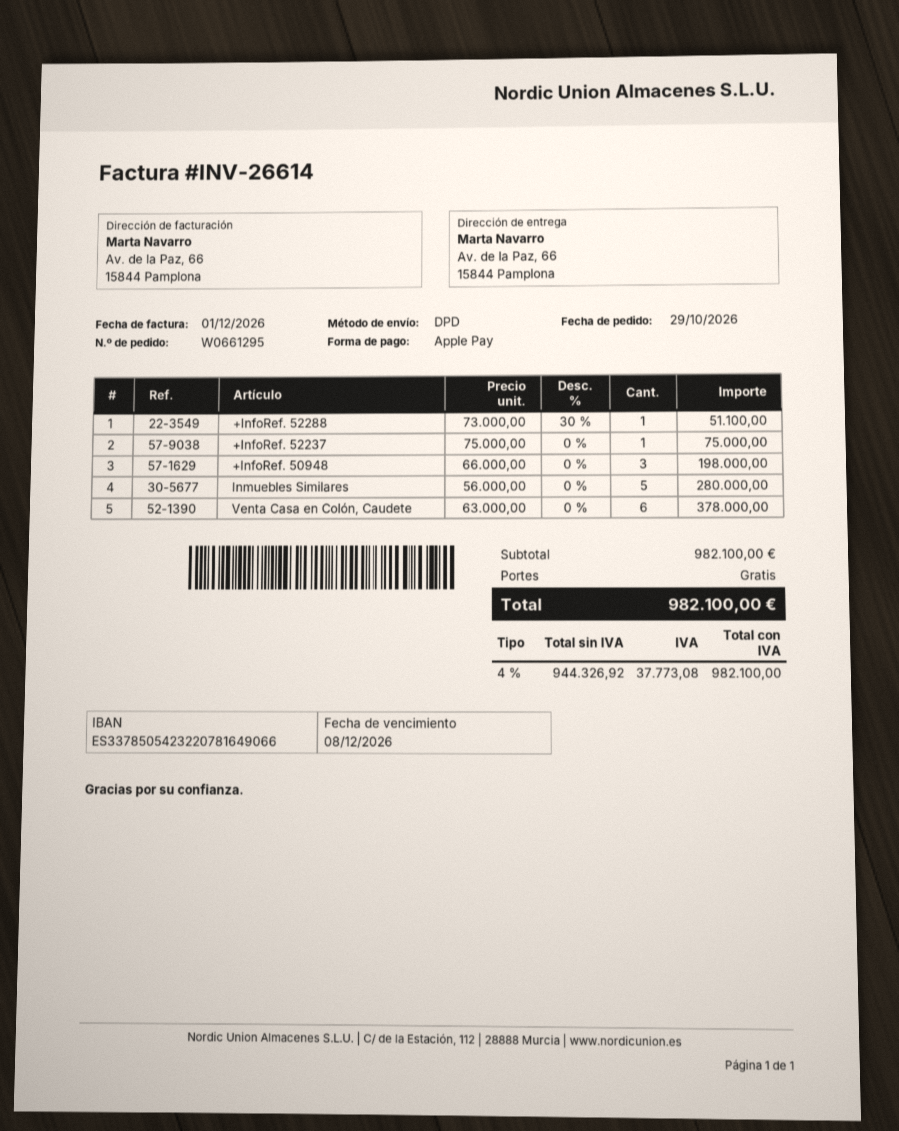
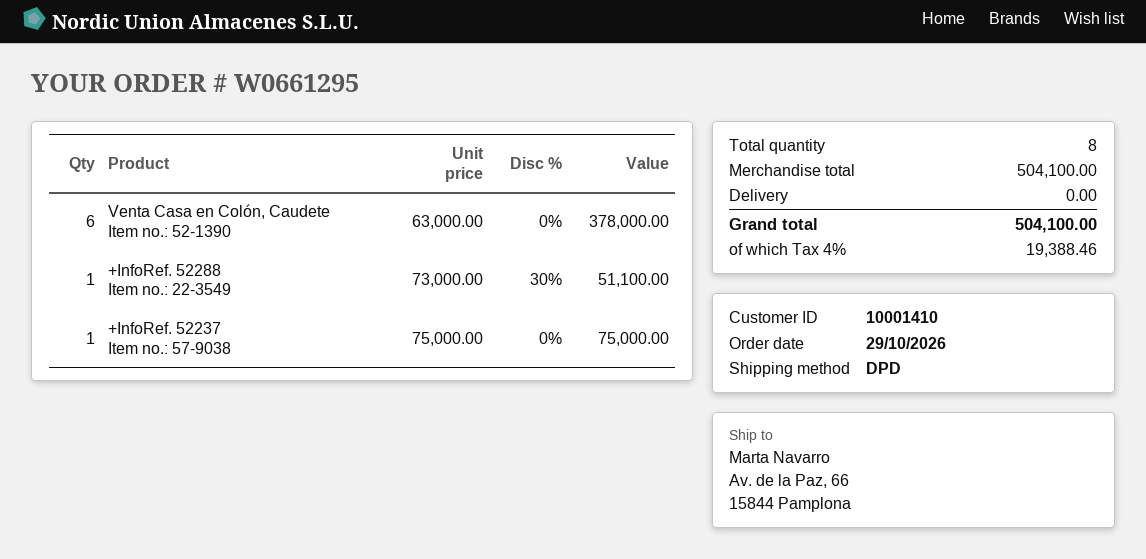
+InfoRef. 50948: 3 x 66000.00 = 198000.00 -> none
Inmuebles Similares: 5 x 56000.00 = 280000.00 -> none
subtotal: 982100.00 -> 504100.00
tax: 4% = 37773.08 -> 4% = 19388.46
total: 982100.00 -> 504100.00

